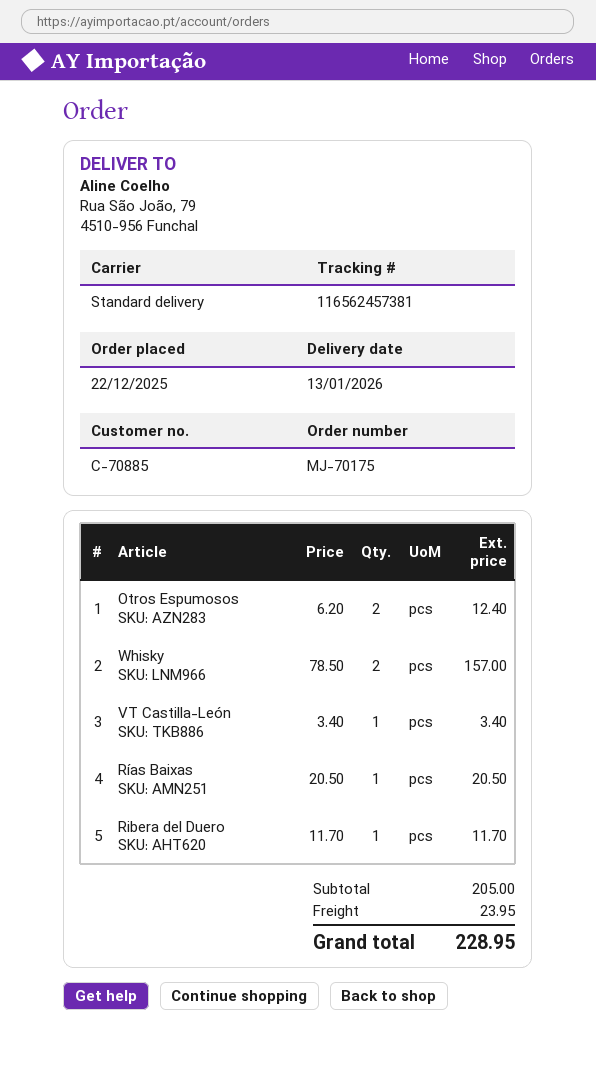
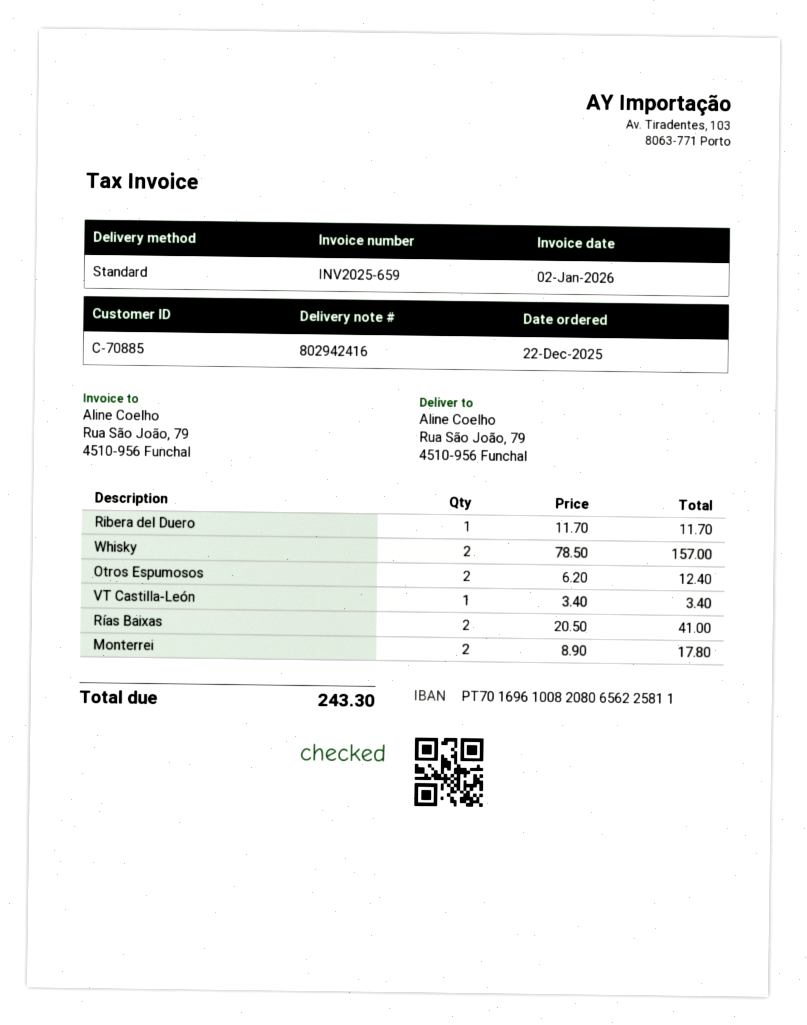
Rías Baixas: 1 x 20.50 = 20.50 -> 2 x 20.50 = 41.00
Monterrei: none -> 2 x 8.90 = 17.80
shipping: 23.95 -> none
total: 228.95 -> 243.30

